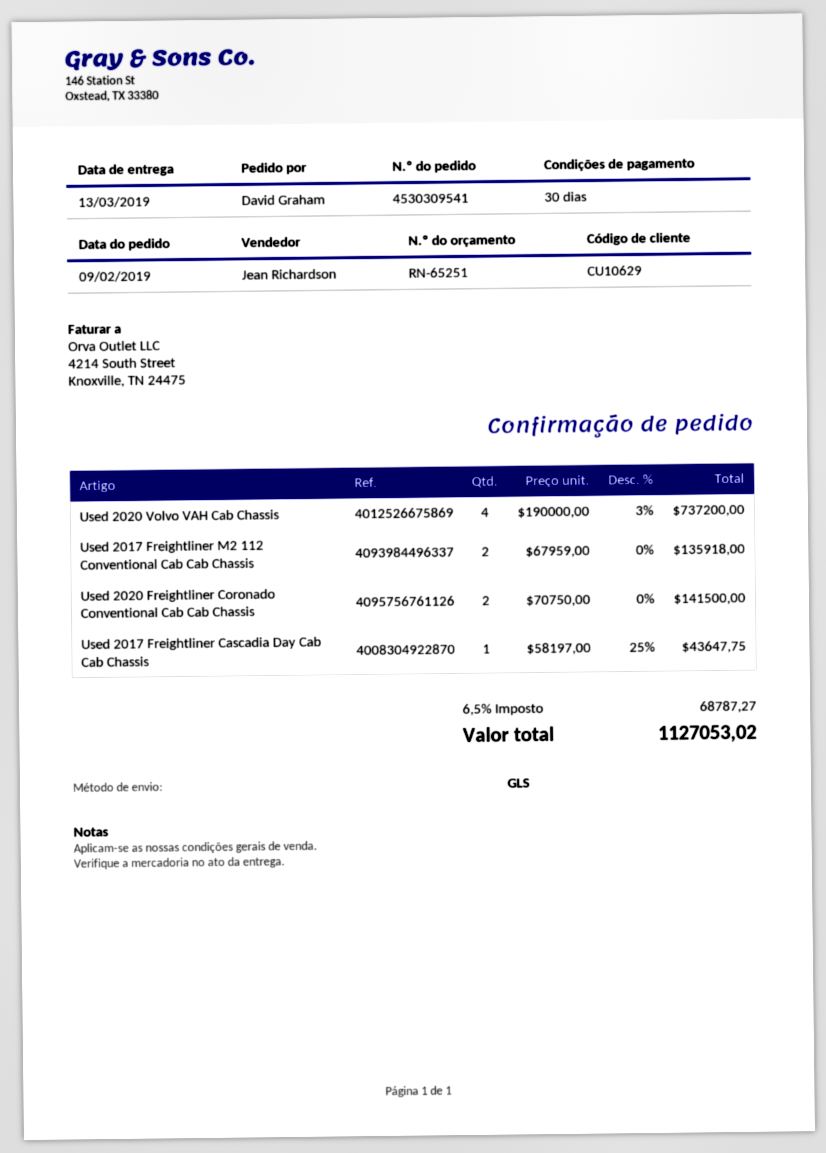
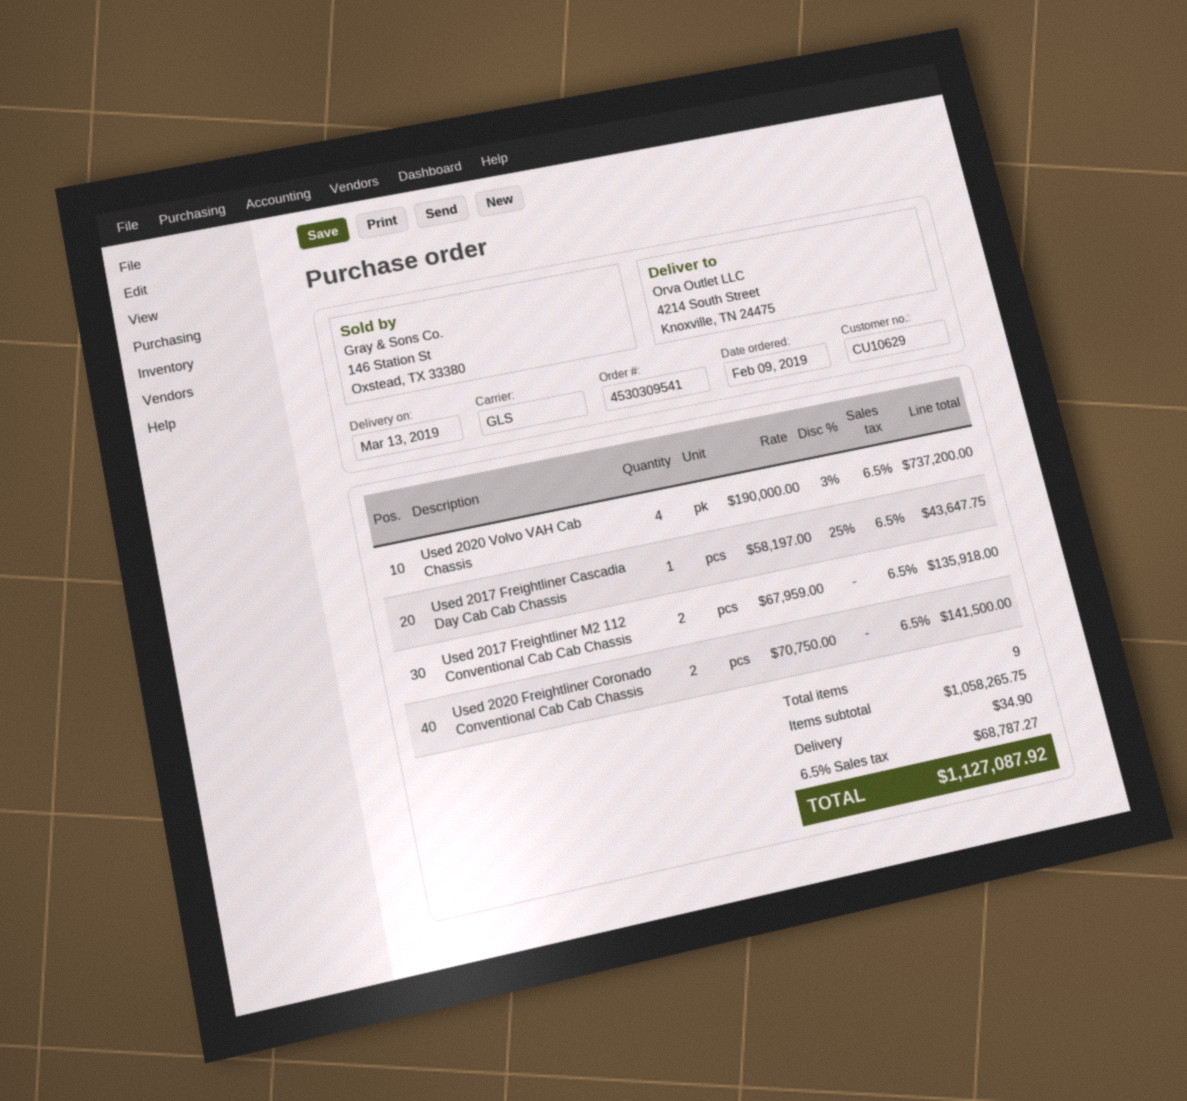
shipping: none -> 34.90
total: 1127053.02 -> 1127087.92

